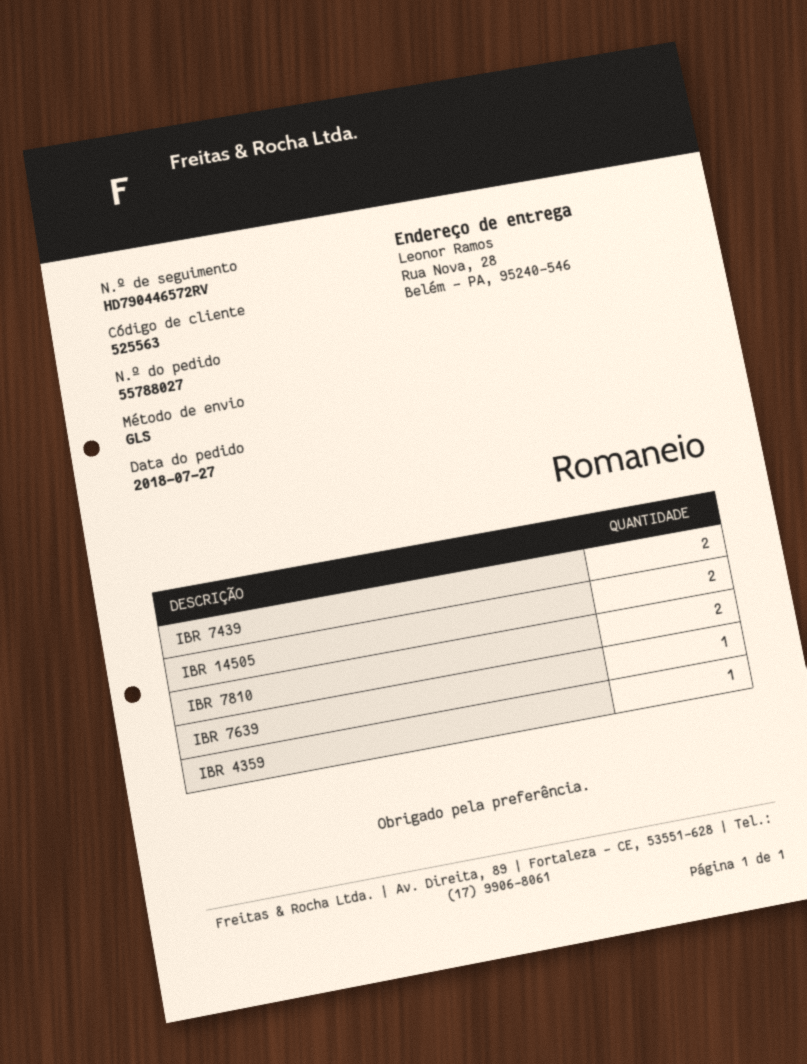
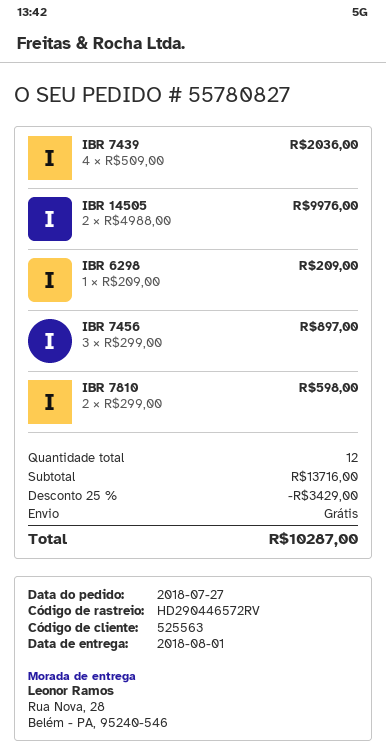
order number: 55788027 -> 55780827
tracking number: HD790446572RV -> HD290446572RV
IBR 7439: 2 -> 4
IBR 7639: 1 -> none
IBR 4359: 1 -> none
IBR 6298: none -> 1
IBR 7456: none -> 3

